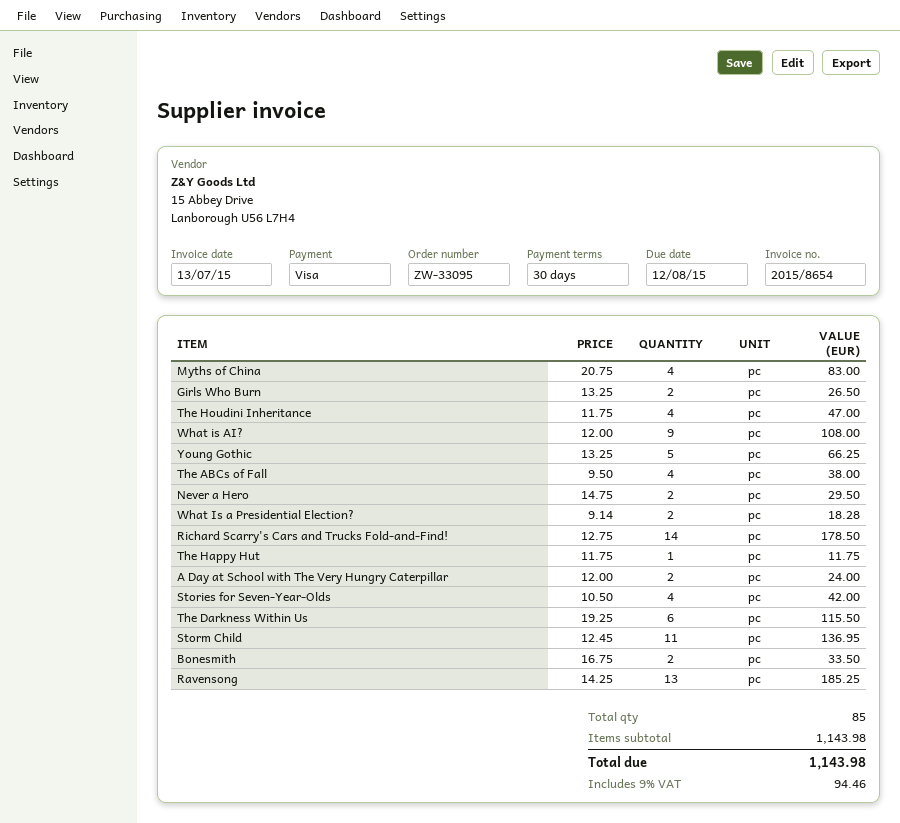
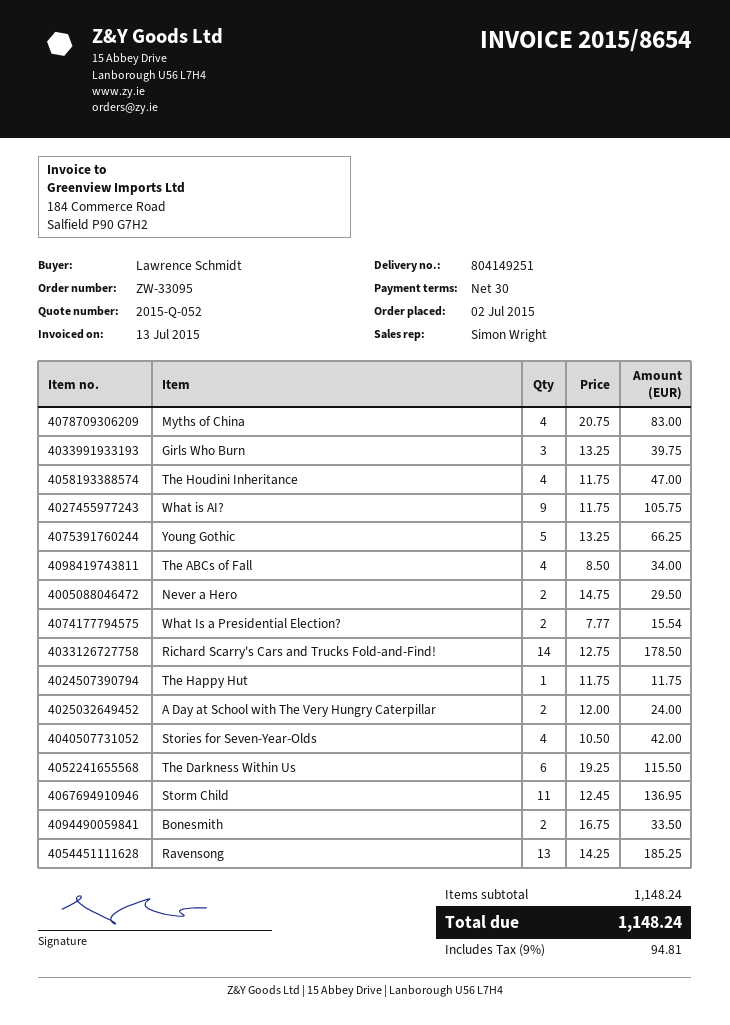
Girls Who Burn: 2 x 13.25 = 26.50 -> 3 x 13.25 = 39.75
What is AI?: 9 x 12.00 = 108.00 -> 9 x 11.75 = 105.75
The ABCs of Fall: 4 x 9.50 = 38.00 -> 4 x 8.50 = 34.00
What Is a Presidential Election?: 2 x 9.14 = 18.28 -> 2 x 7.77 = 15.54
subtotal: 1143.98 -> 1148.24
tax: 9% = 94.46 -> 9% = 94.81
total: 1143.98 -> 1148.24

